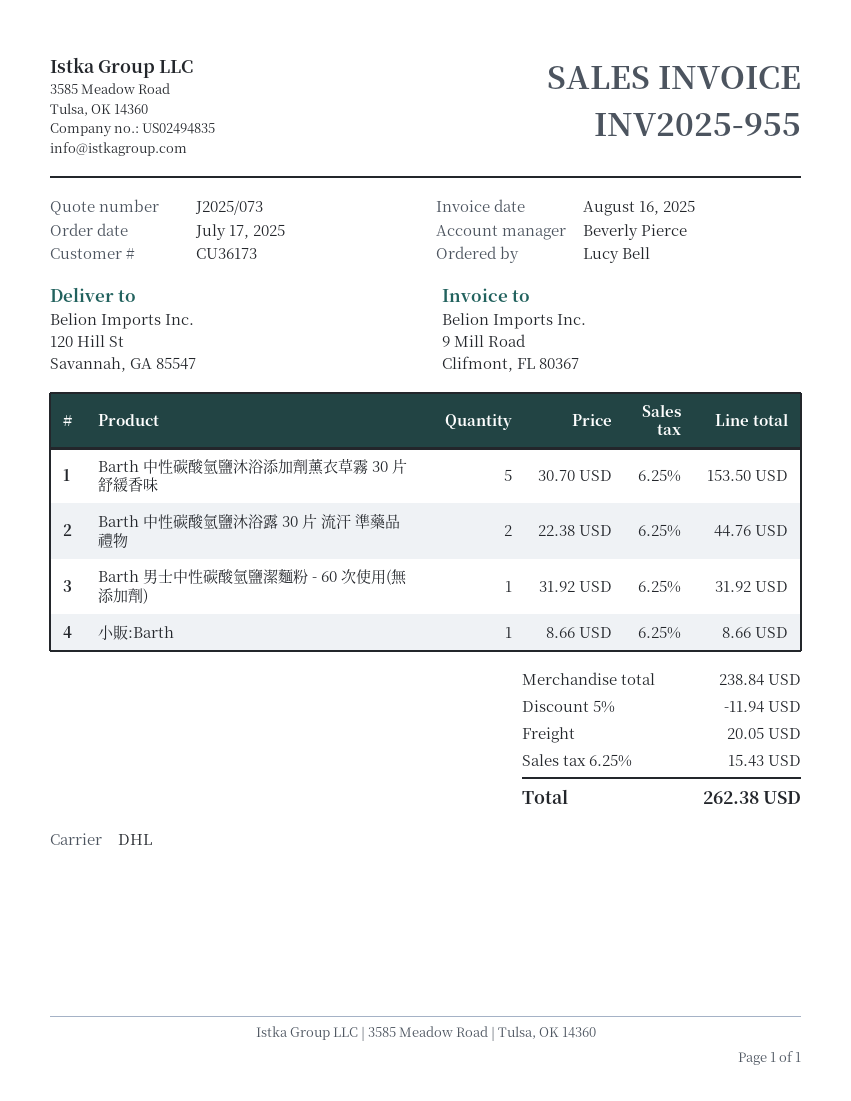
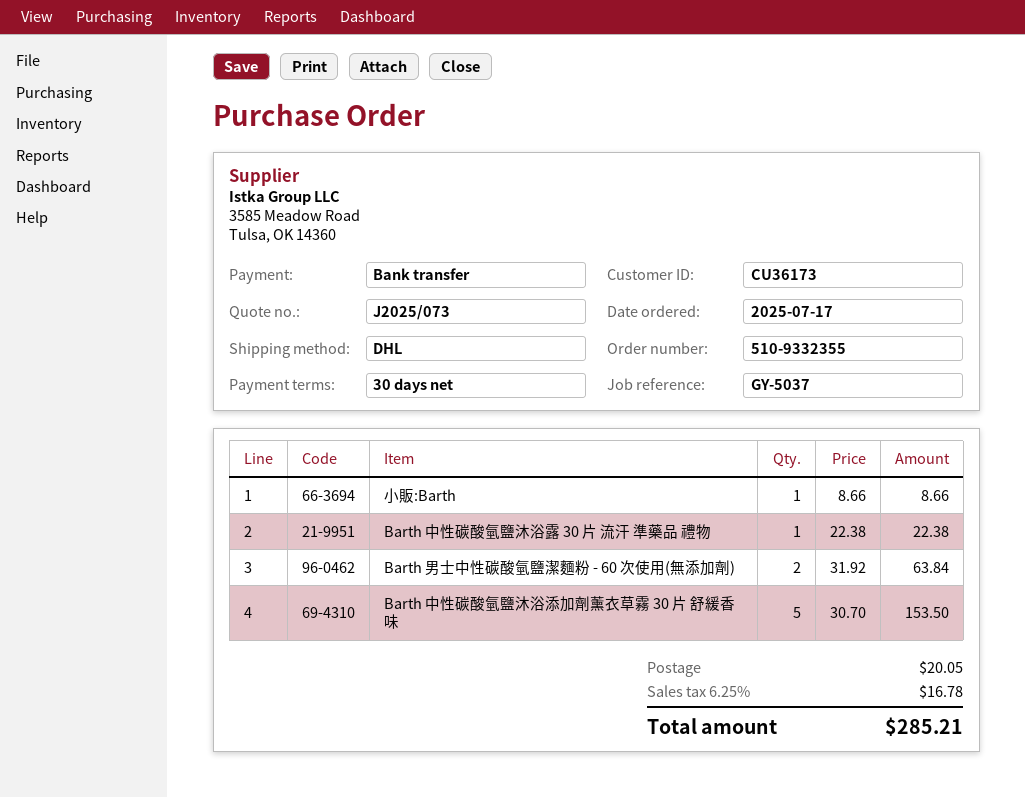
Barth 中性碳酸氫鹽沐浴露 30 片 流汗 準藥品 禮物: 2 x 22.38 = 44.76 -> 1 x 22.38 = 22.38
Barth 男士中性碳酸氫鹽潔麵粉 - 60 次使用(無添加劑): 1 x 31.92 = 31.92 -> 2 x 31.92 = 63.84
discount: 5% = 11.94 -> none
tax: 6.25% = 15.43 -> 6.25% = 16.78
total: 262.38 -> 285.21

